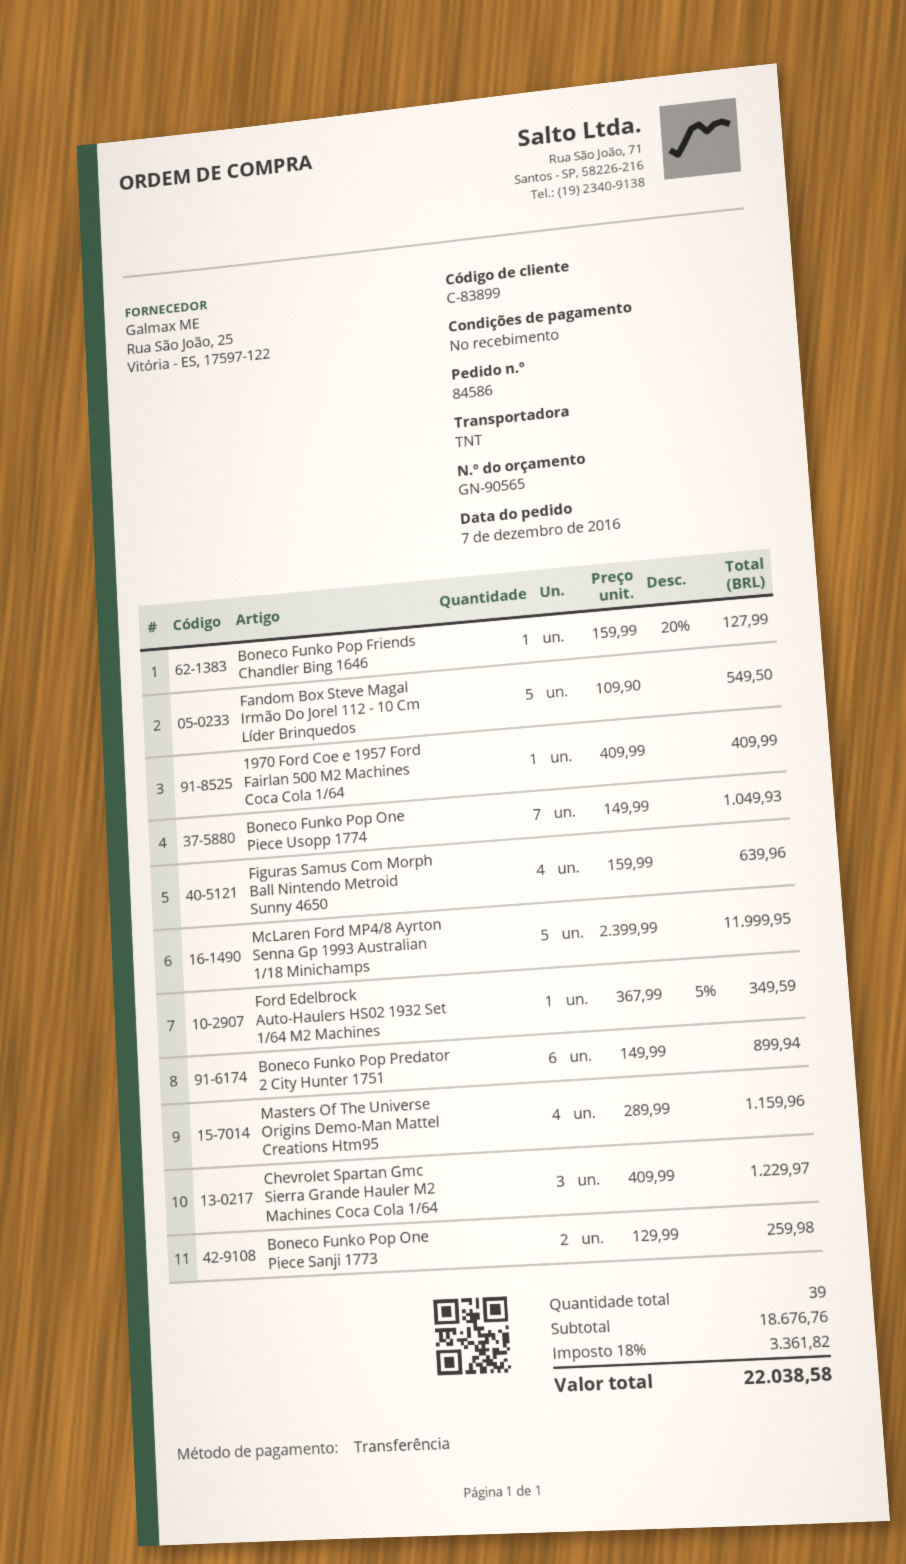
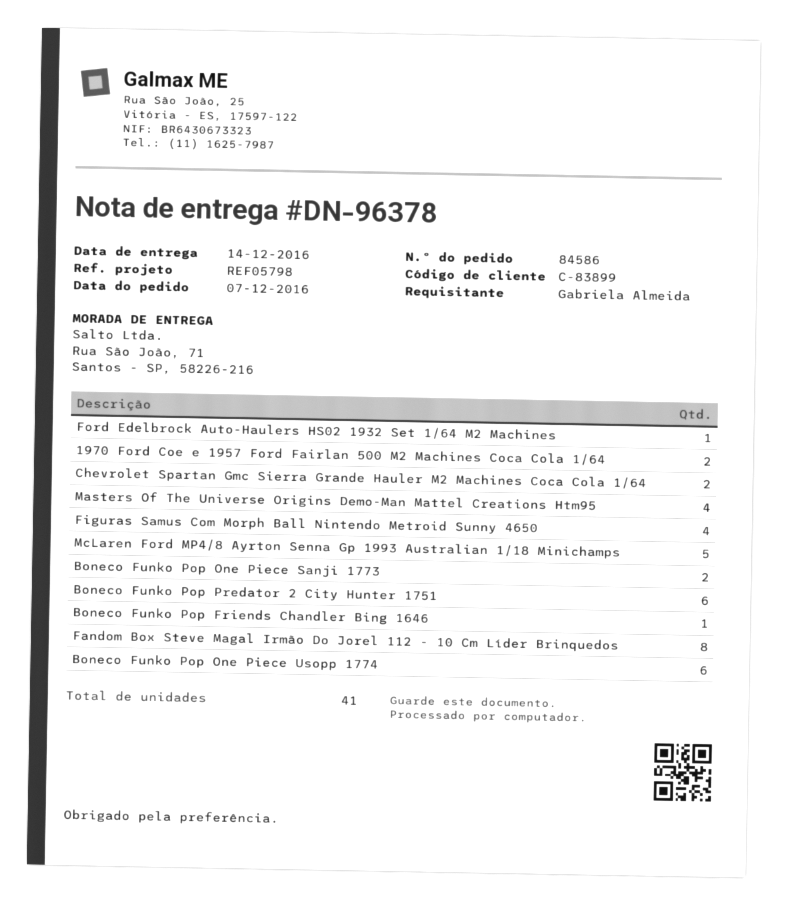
Fandom Box Steve Magal Irmão Do Jorel 112 - 10 Cm Líder Brinquedos: 5 -> 8
1970 Ford Coe e 1957 Ford Fairlan 500 M2 Machines Coca Cola 1/64: 1 -> 2
Boneco Funko Pop One Piece Usopp 1774: 7 -> 6
Chevrolet Spartan Gmc Sierra Grande Hauler M2 Machines Coca Cola 1/64: 3 -> 2
total quantity: 39 -> 41

